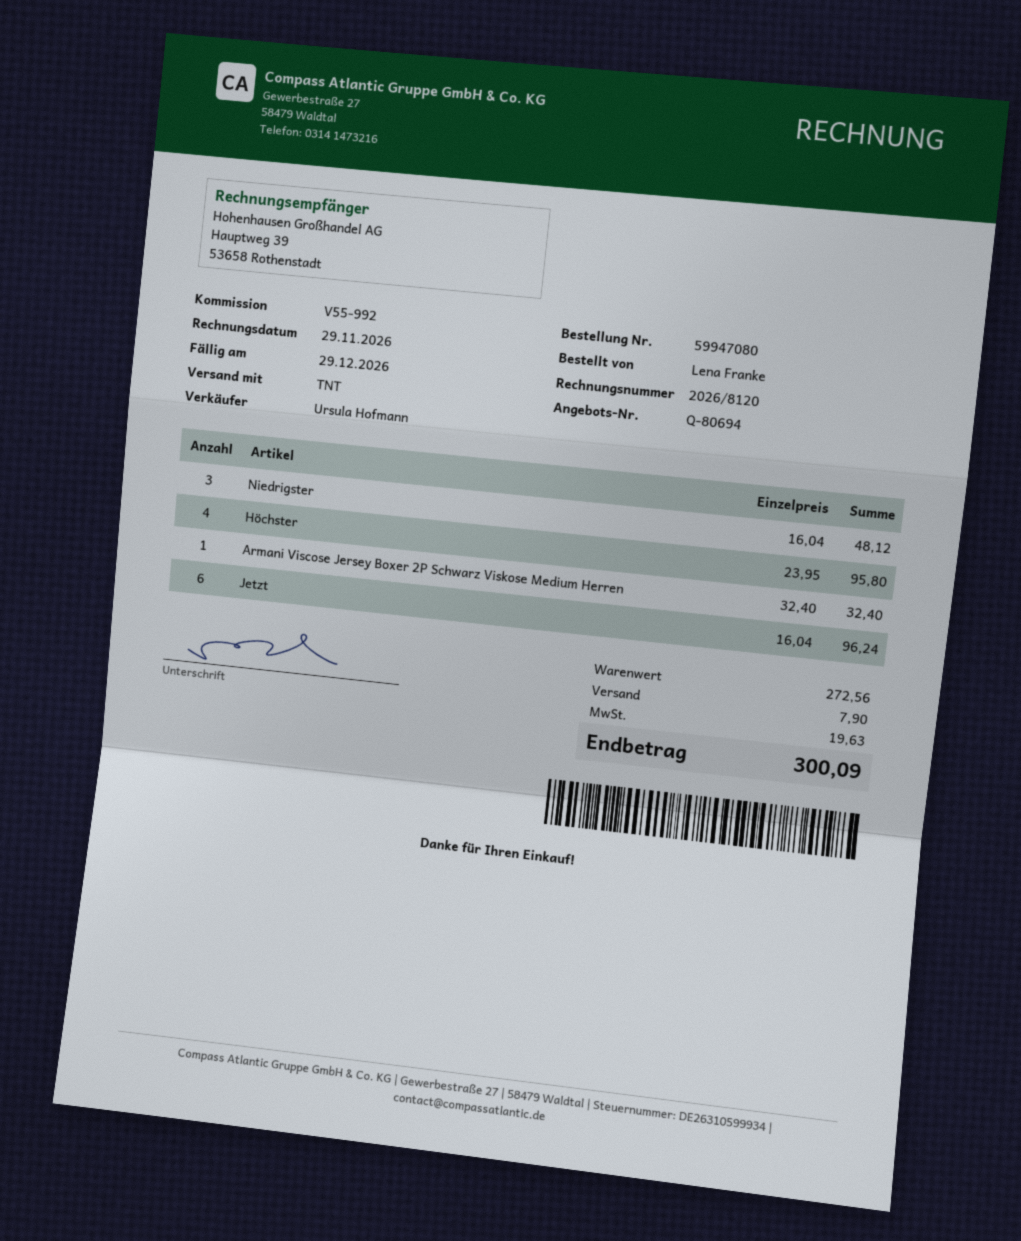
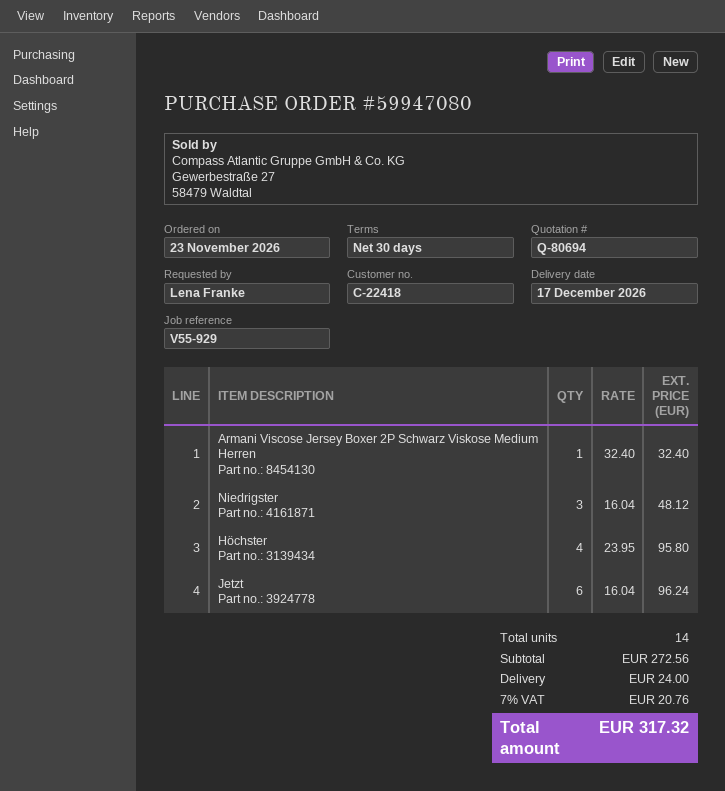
reference: V55-992 -> V55-929
shipping: 7.90 -> 24.00
tax: 19.63 -> 20.76
total: 300.09 -> 317.32

